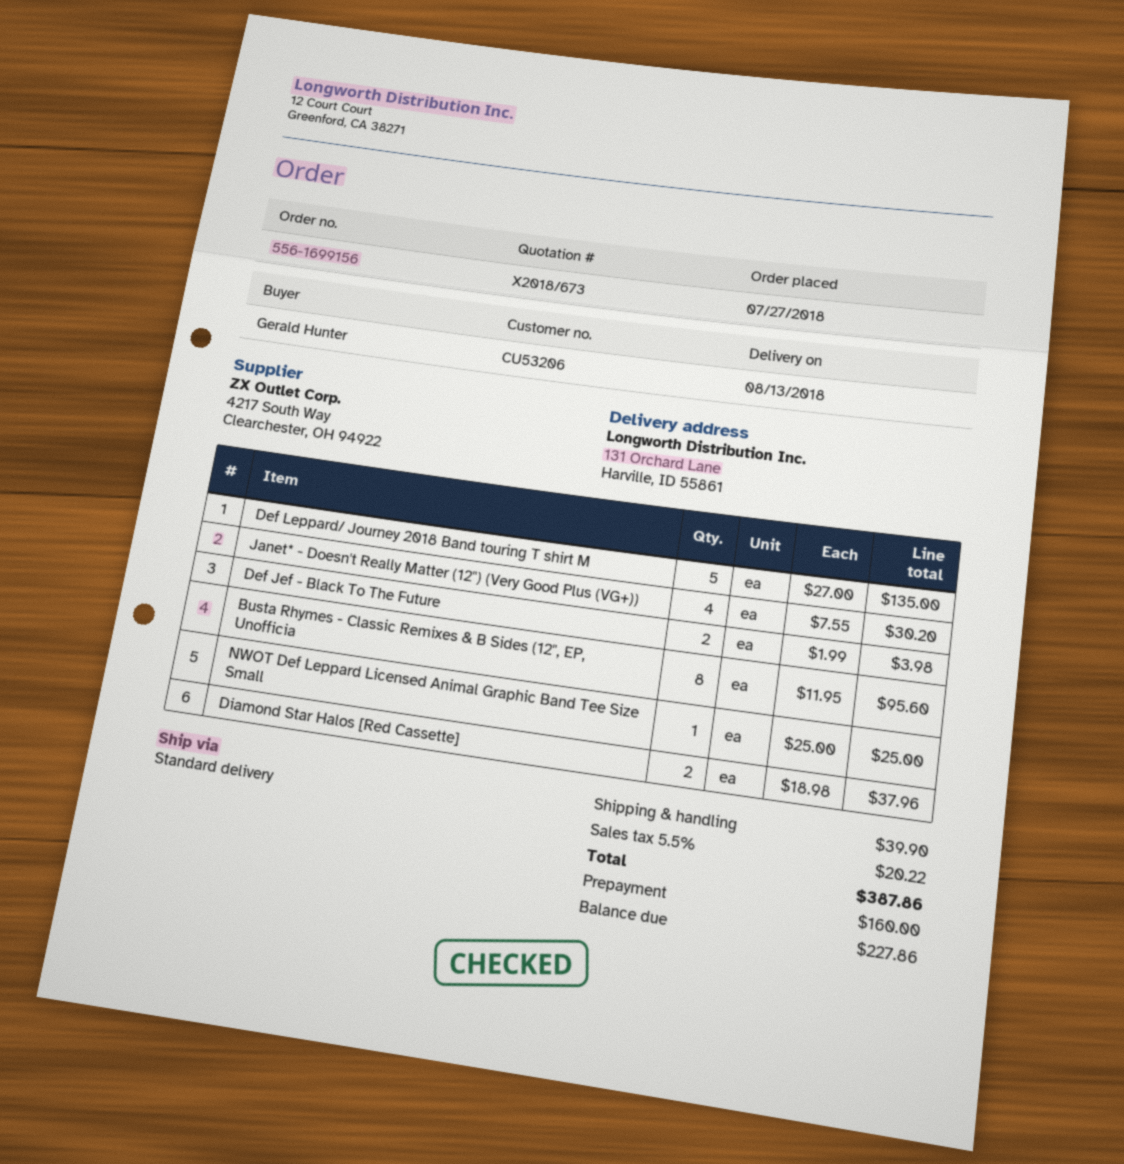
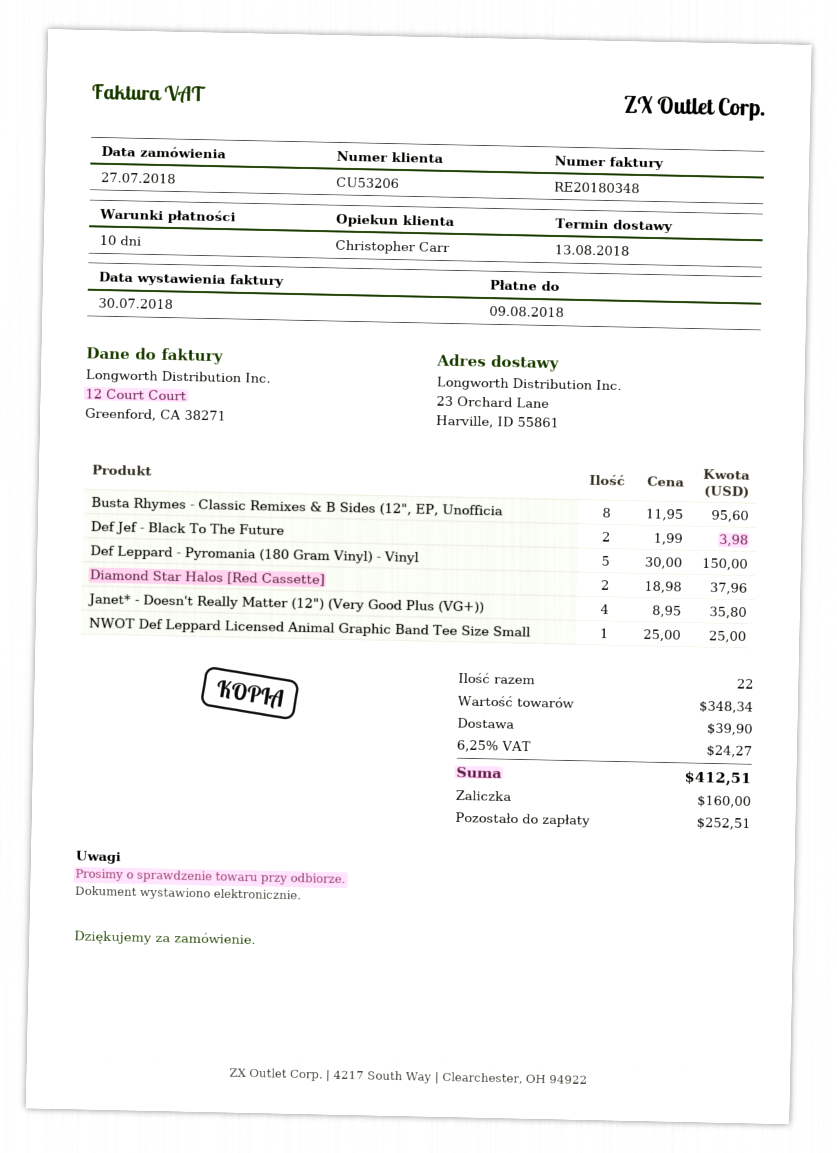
ship to: 131 Orchard Lane, Harville, ID 55861 -> 23 Orchard Lane, Harville, ID 55861
Def Leppard/ Journey 2018 Band touring T shirt M: 5 x 27.00 = 135.00 -> none
Janet* - Doesn't Really Matter (12") (Very Good Plus (VG+)): 4 x 7.55 = 30.20 -> 4 x 8.95 = 35.80
Def Leppard - Pyromania (180 Gram Vinyl) - Vinyl: none -> 5 x 30.00 = 150.00
tax: 5.5% = 20.22 -> 6.25% = 24.27
total: 387.86 -> 412.51
balance: 227.86 -> 252.51

